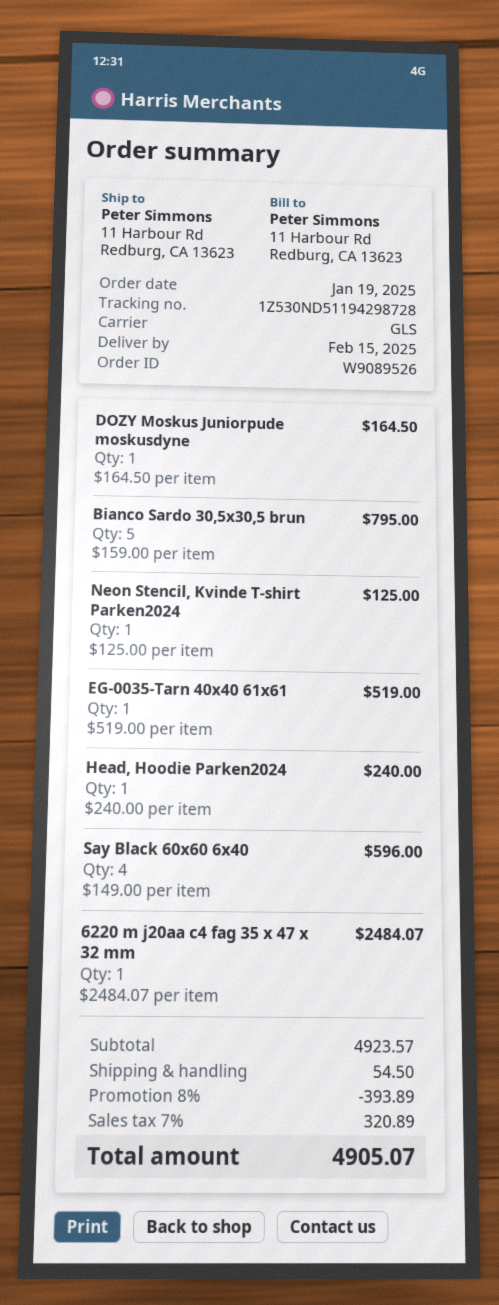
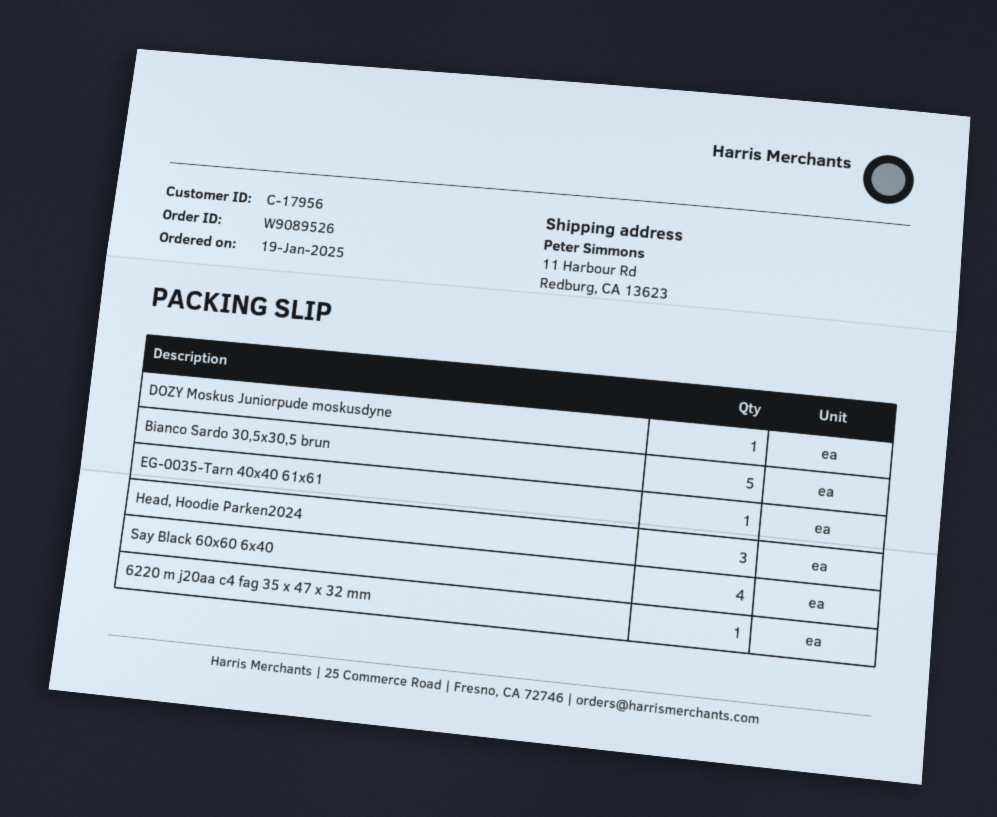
Neon Stencil, Kvinde T-shirt Parken2024: 1 -> none
Head, Hoodie Parken2024: 1 -> 3

